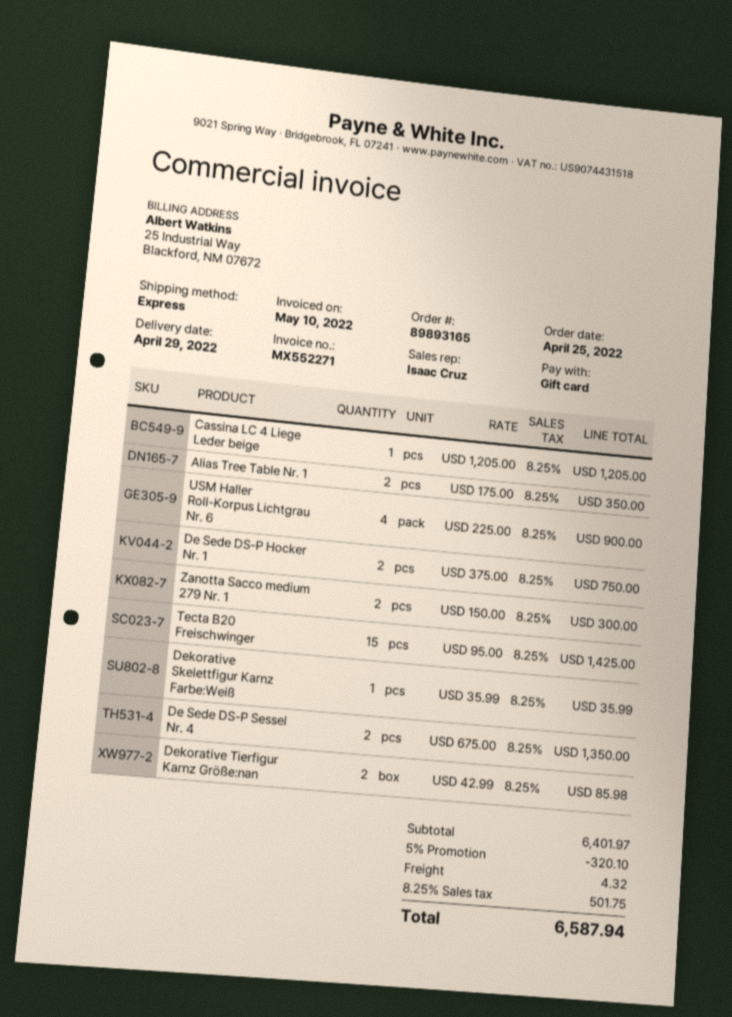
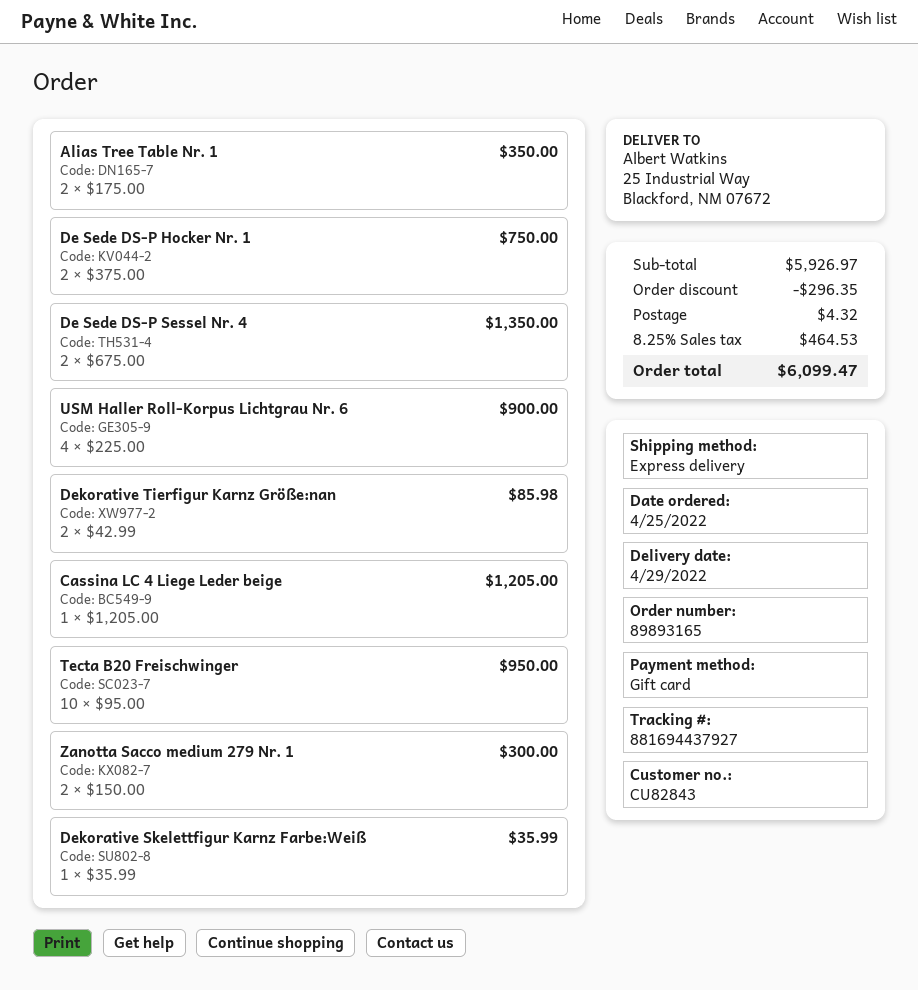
Tecta B20 Freischwinger: 15 x 95.00 = 1425.00 -> 10 x 95.00 = 950.00
subtotal: 6401.97 -> 5926.97
discount: 320.10 -> 296.35
tax: 8.25% = 501.75 -> 8.25% = 464.53
total: 6587.94 -> 6099.47

